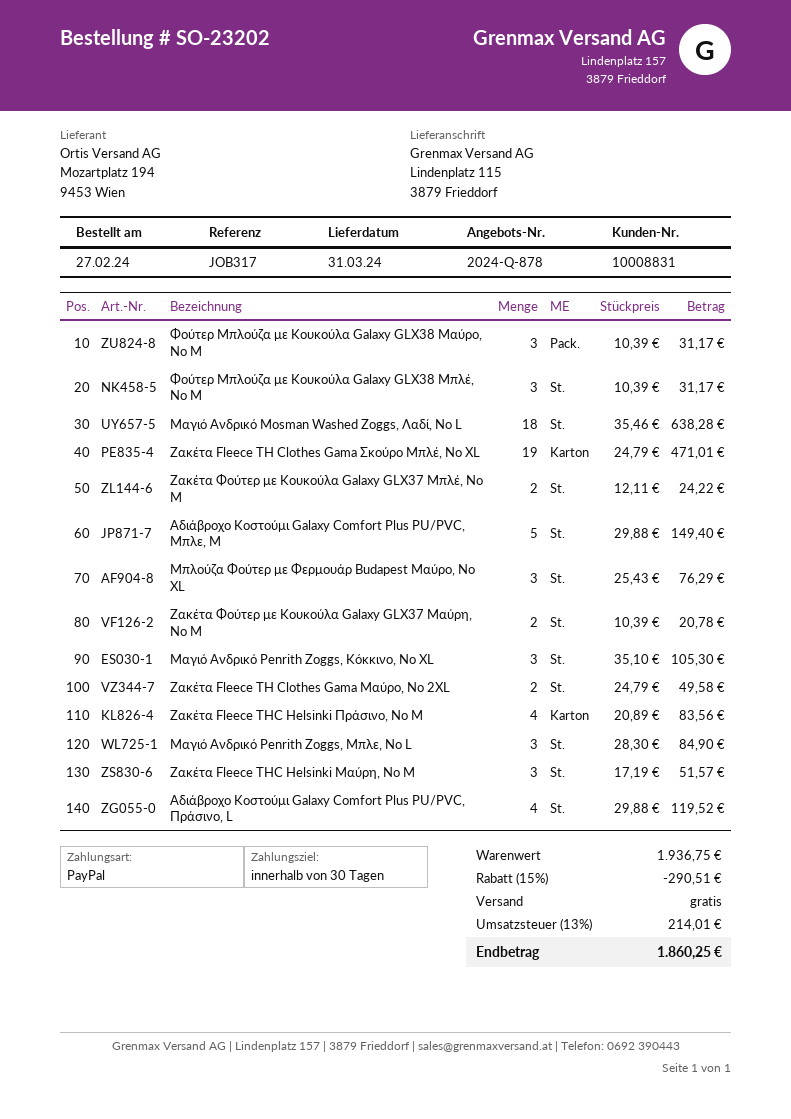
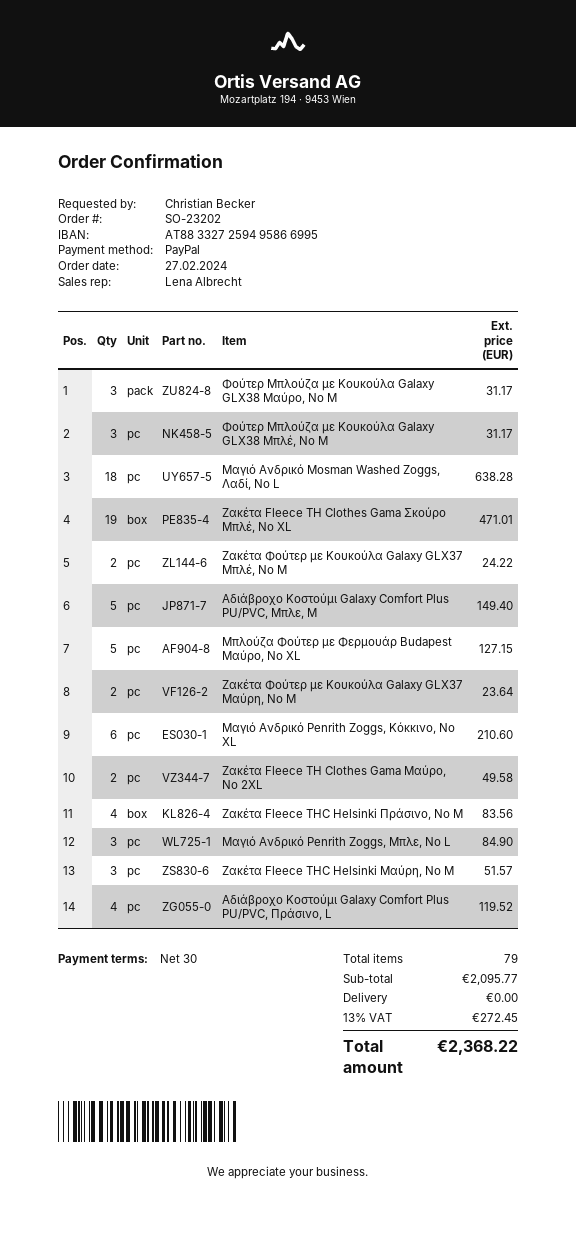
Μπλούζα Φούτερ με Φερμουάρ Budapest Μαύρο, Νο XL: 3 for 76.29 -> 5 for 127.15
Ζακέτα Φούτερ με Κουκούλα Galaxy GLX37 Μαύρη, Νο M: 2 for 20.78 -> 2 for 23.64
Μαγιό Ανδρικό Penrith Zoggs, Κόκκινο, Νο XL: 3 for 105.30 -> 6 for 210.60
subtotal: 1936.75 -> 2095.77
discount: 15% = 290.51 -> none
tax: 13% = 214.01 -> 13% = 272.45
total: 1860.25 -> 2368.22

